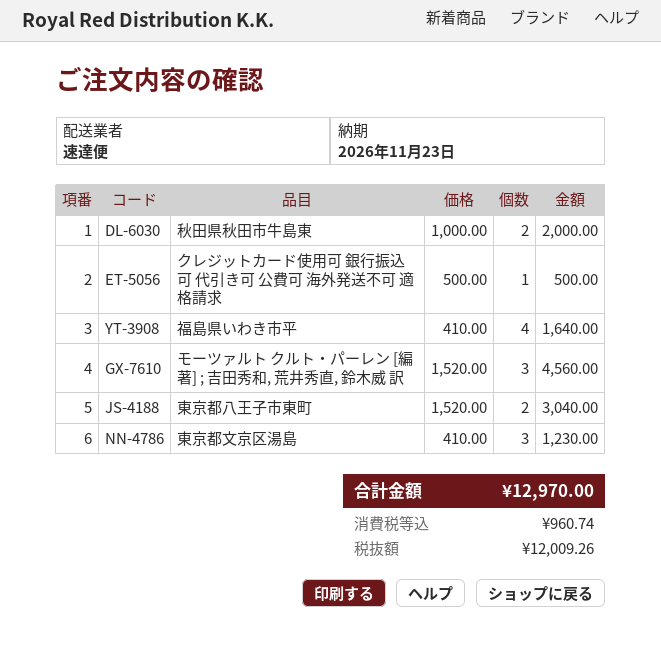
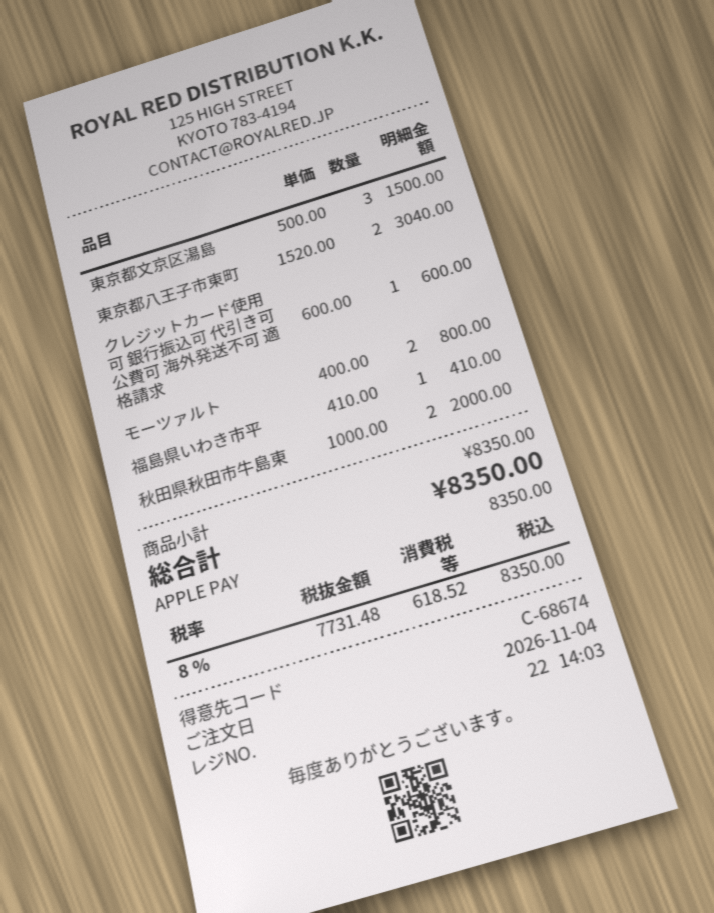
クレジットカード使用可 銀行振込可 代引き可 公費可 海外発送不可 適格請求: 1 x 500.00 = 500.00 -> 1 x 600.00 = 600.00
福島県いわき市平: 4 x 410.00 = 1640.00 -> 1 x 410.00 = 410.00
モーツァルト クルト・パーレン [編著] ; 吉田秀和, 荒井秀直, 鈴木威 訳: 3 x 1520.00 = 4560.00 -> none
東京都文京区湯島: 3 x 410.00 = 1230.00 -> 3 x 500.00 = 1500.00
モーツァルト: none -> 2 x 400.00 = 800.00
net: 12009.26 -> 7731.48
tax: 960.74 -> 618.52
total: 12970.00 -> 8350.00

